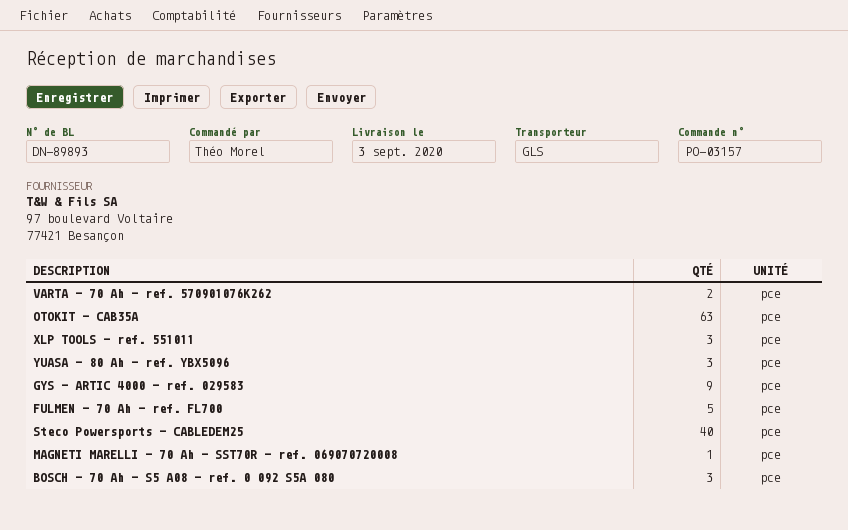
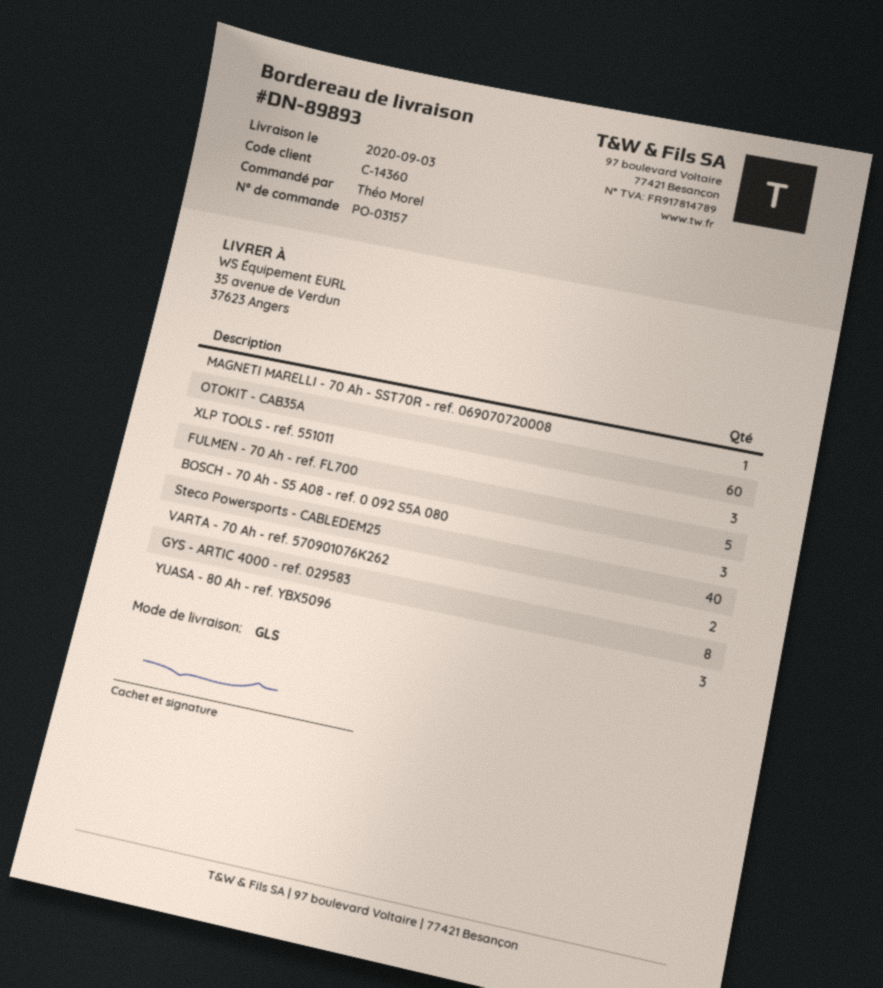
OTOKIT - CAB35A: 63 -> 60
GYS - ARTIC 4000 - ref. 029583: 9 -> 8

